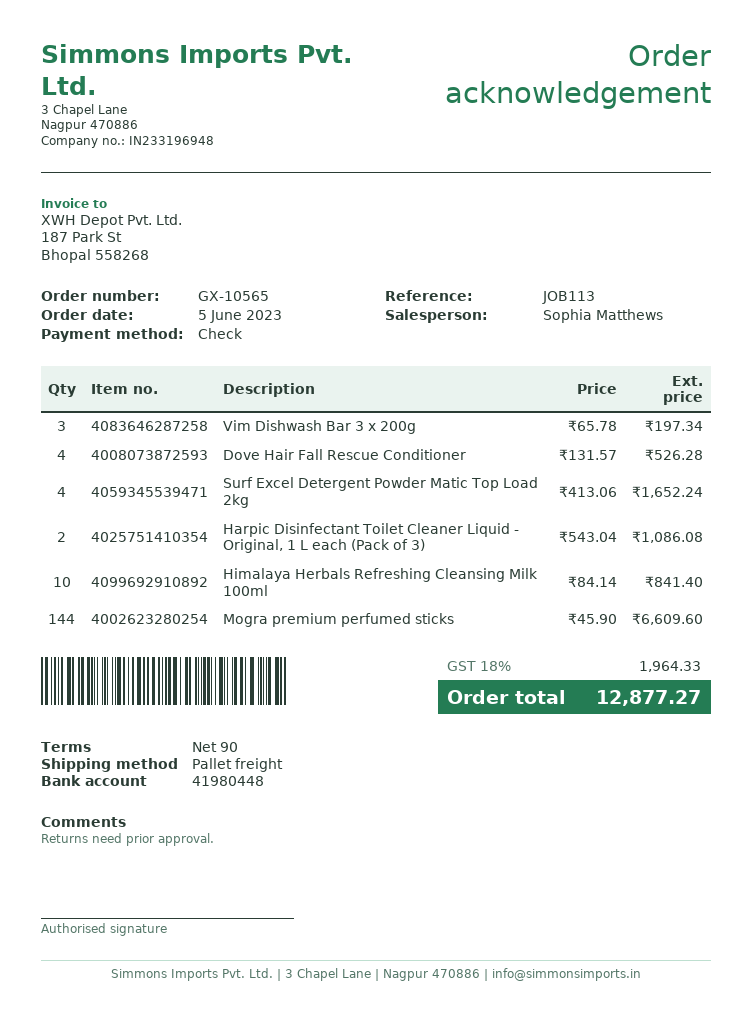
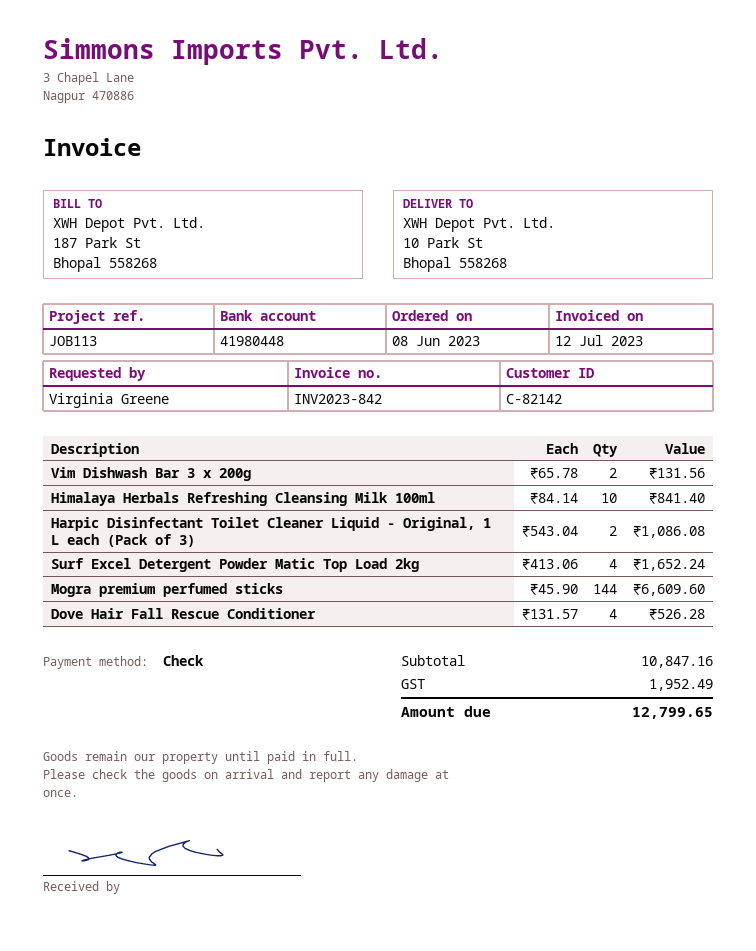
order date: 2023-06-05 -> 2023-06-08
Vim Dishwash Bar 3 x 200g: 3 x 65.78 = 197.34 -> 2 x 65.78 = 131.56
tax: 1964.33 -> 1952.49
total: 12877.27 -> 12799.65

